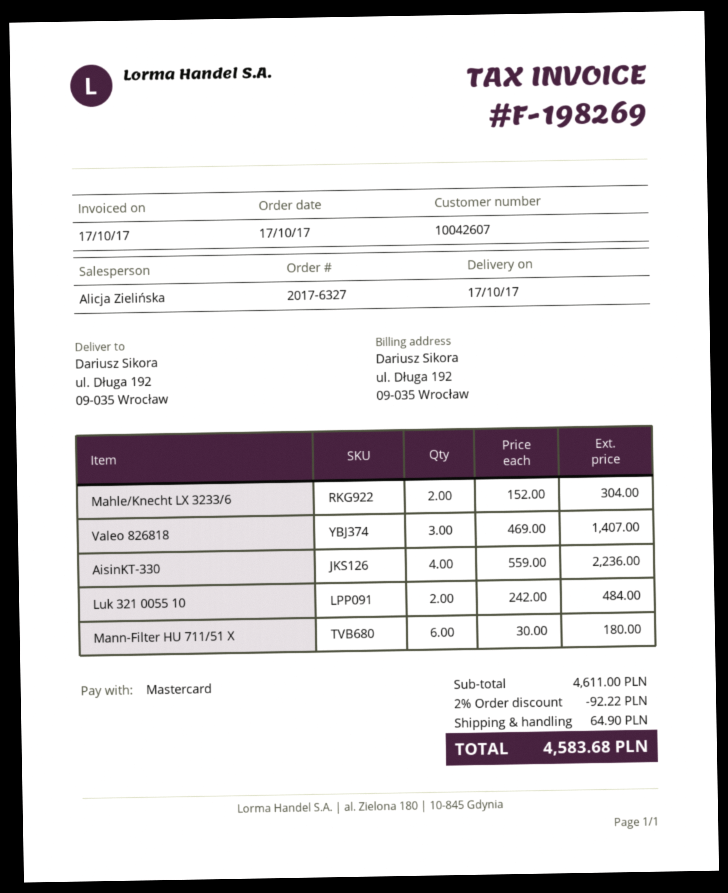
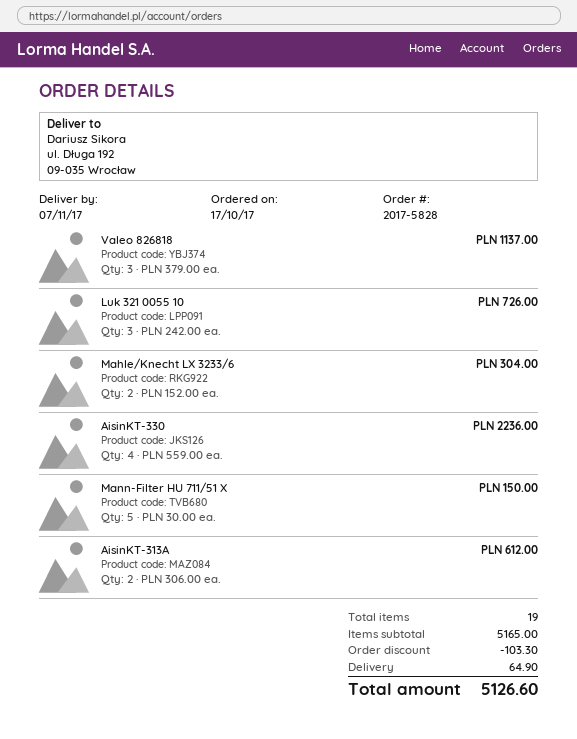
order number: 2017-6327 -> 2017-5828
delivery date: 2017-10-17 -> 2017-11-07
Valeo 826818: 3 x 469.00 = 1407.00 -> 3 x 379.00 = 1137.00
Luk 321 0055 10: 2 x 242.00 = 484.00 -> 3 x 242.00 = 726.00
Mann-Filter HU 711/51 X: 6 x 30.00 = 180.00 -> 5 x 30.00 = 150.00
AisinKT-313A: none -> 2 x 306.00 = 612.00
subtotal: 4611.00 -> 5165.00
discount: 92.22 -> 103.30
total: 4583.68 -> 5126.60

